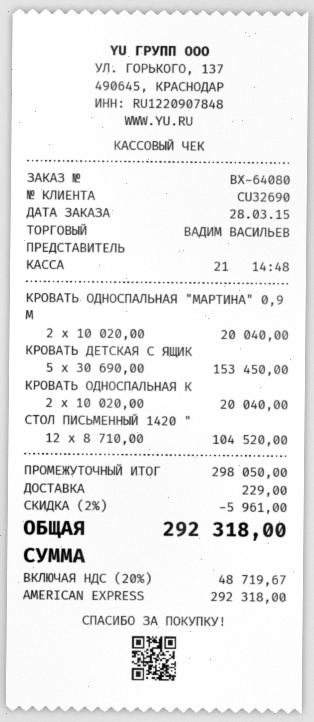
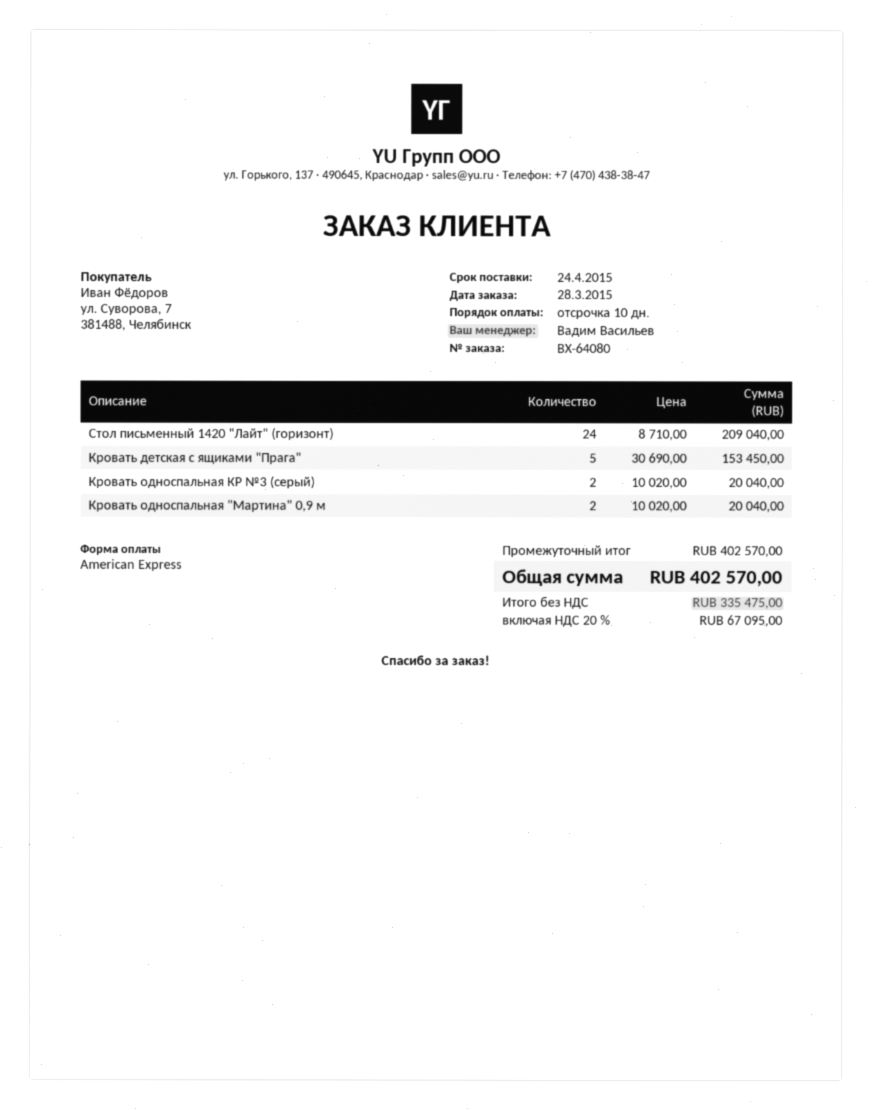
СТОЛ ПИСЬМЕННЫЙ 1420 ": 12 x 8710.00 = 104520.00 -> 24 x 8710.00 = 209040.00
subtotal: 298050.00 -> 402570.00
discount: 2% = 5961.00 -> none
shipping: 229.00 -> none
tax: 20% = 48719.67 -> 20% = 67095.00
total: 292318.00 -> 402570.00

